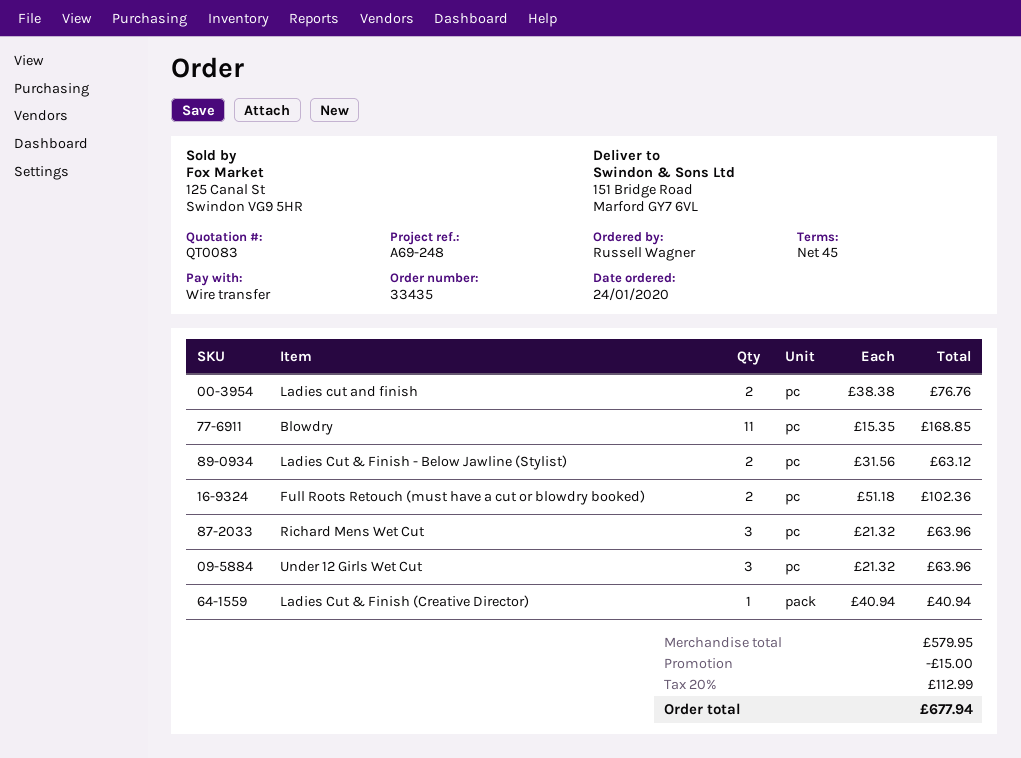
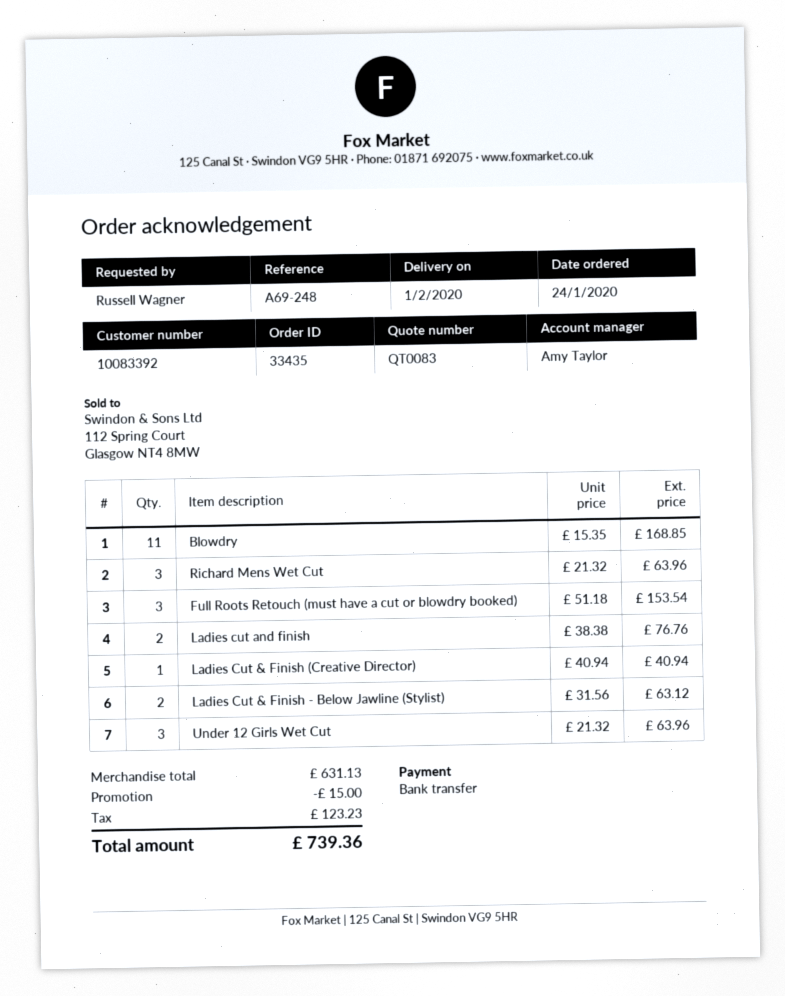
Full Roots Retouch (must have a cut or blowdry booked): 2 x 51.18 = 102.36 -> 3 x 51.18 = 153.54
subtotal: 579.95 -> 631.13
tax: 112.99 -> 123.23
total: 677.94 -> 739.36

